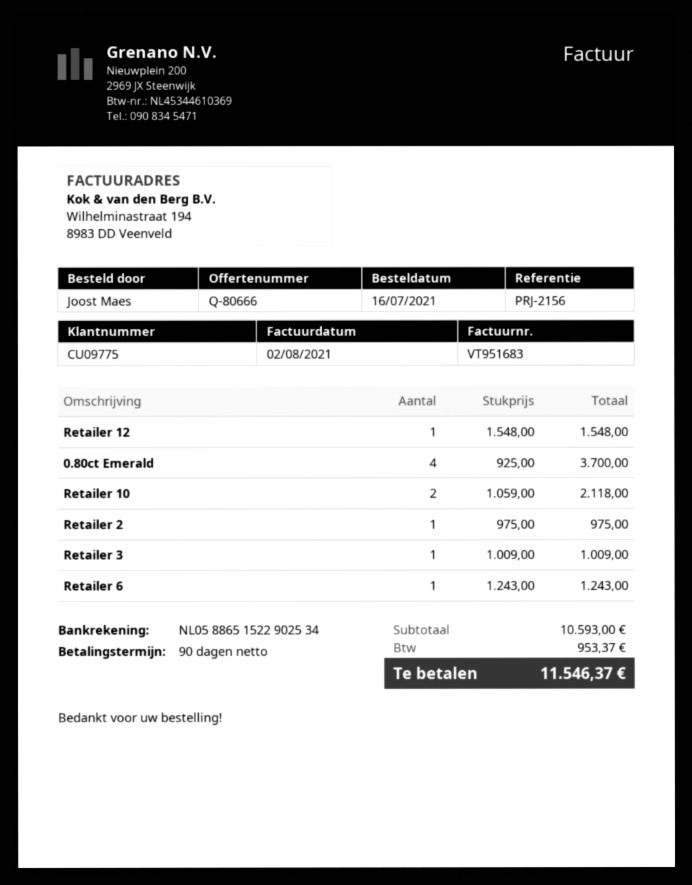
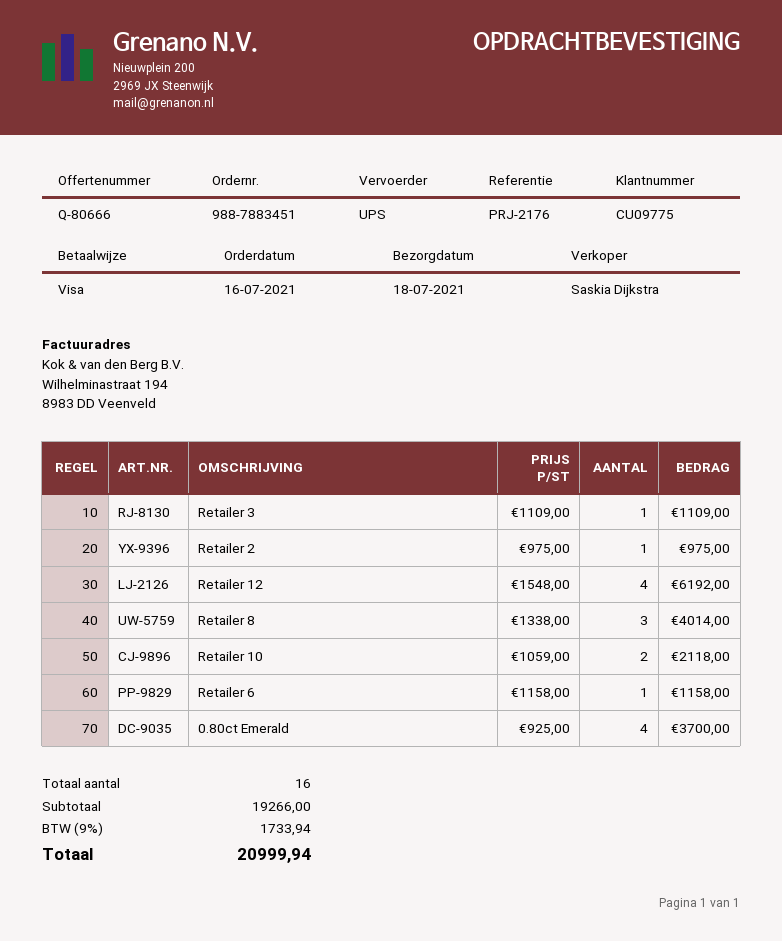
reference: PRJ-2156 -> PRJ-2176
Retailer 12: 1 x 1548.00 = 1548.00 -> 4 x 1548.00 = 6192.00
Retailer 3: 1 x 1009.00 = 1009.00 -> 1 x 1109.00 = 1109.00
Retailer 6: 1 x 1243.00 = 1243.00 -> 1 x 1158.00 = 1158.00
Retailer 8: none -> 3 x 1338.00 = 4014.00
subtotal: 10593.00 -> 19266.00
tax: 953.37 -> 1733.94
total: 11546.37 -> 20999.94

